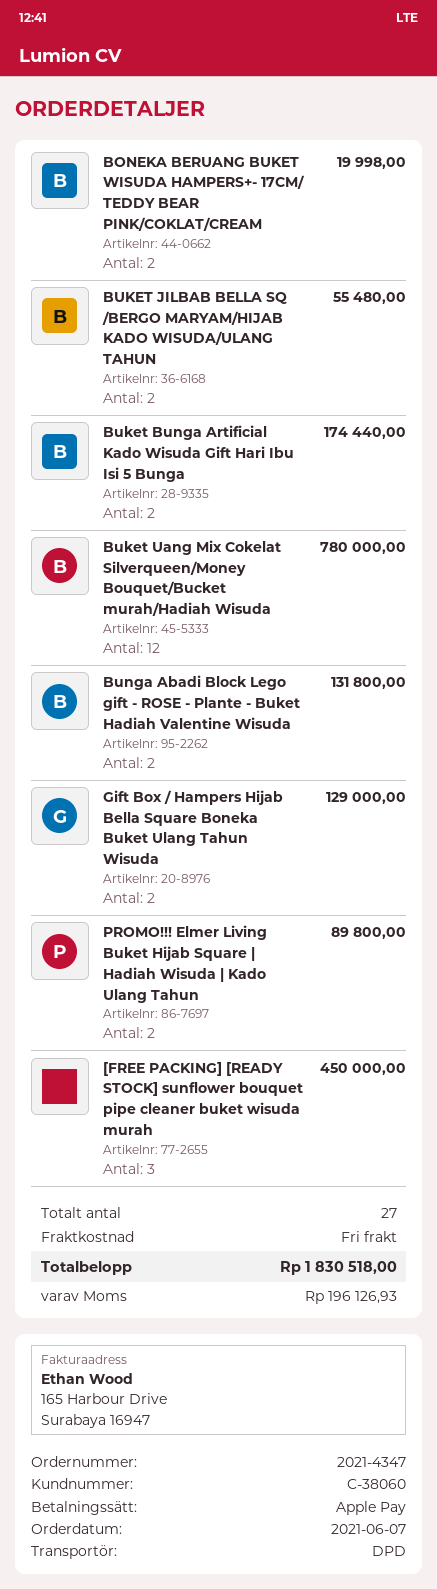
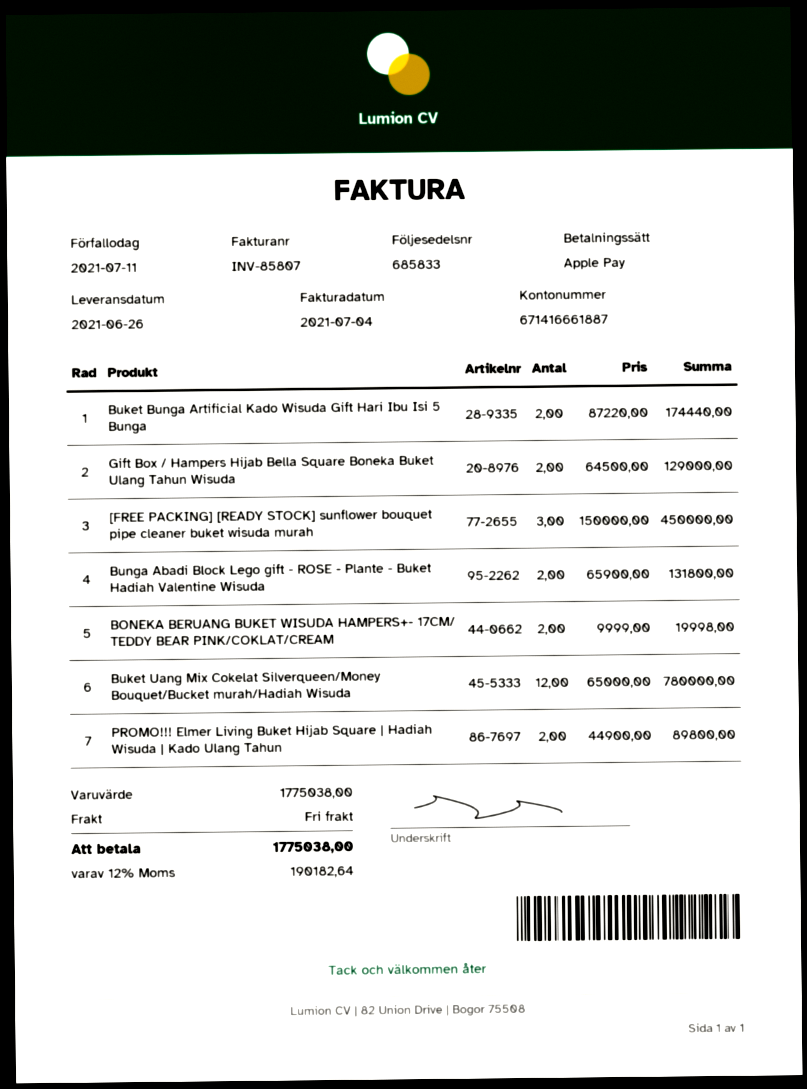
BUKET JILBAB BELLA SQ /BERGO MARYAM/HIJAB KADO WISUDA/ULANG TAHUN: 2 for 55480.00 -> none
tax: 196126.93 -> 190182.64
total: 1830518.00 -> 1775038.00

